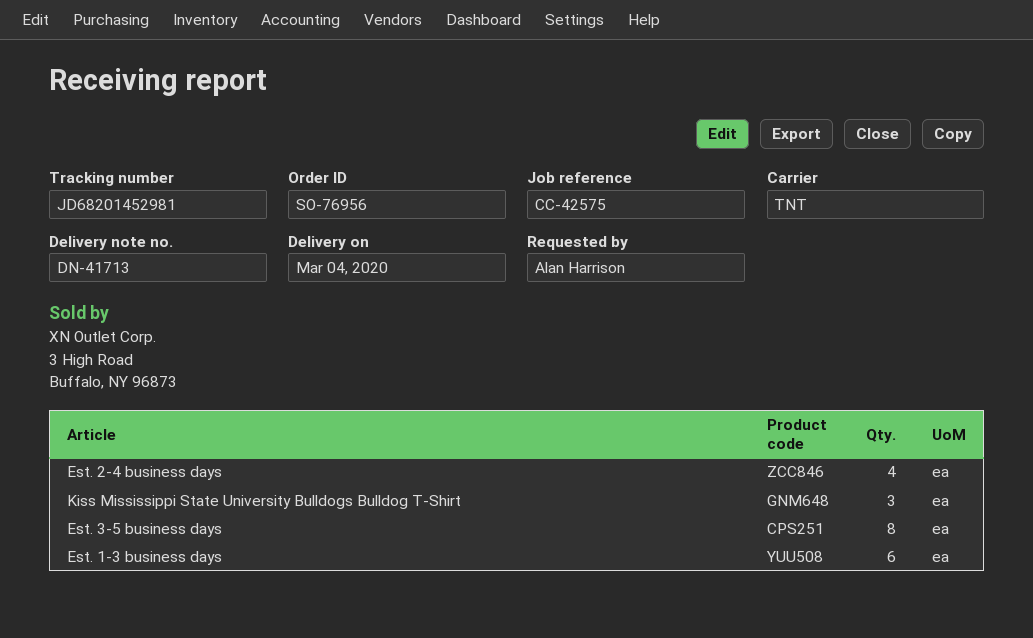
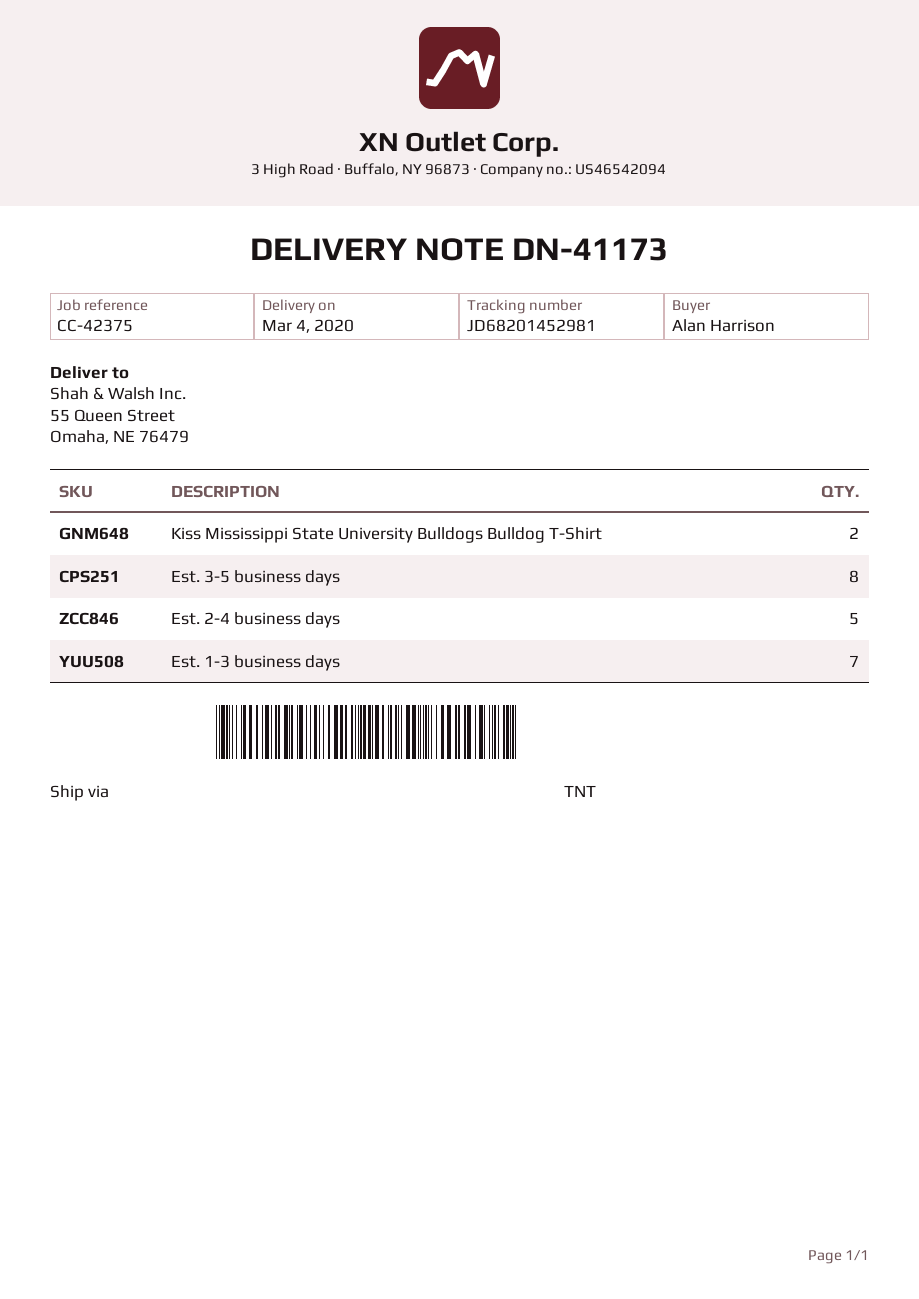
delivery note number: DN-41713 -> DN-41173
reference: CC-42575 -> CC-42375
Est. 2-4 business days: 4 -> 5
Kiss Mississippi State University Bulldogs Bulldog T-Shirt: 3 -> 2
Est. 1-3 business days: 6 -> 7

